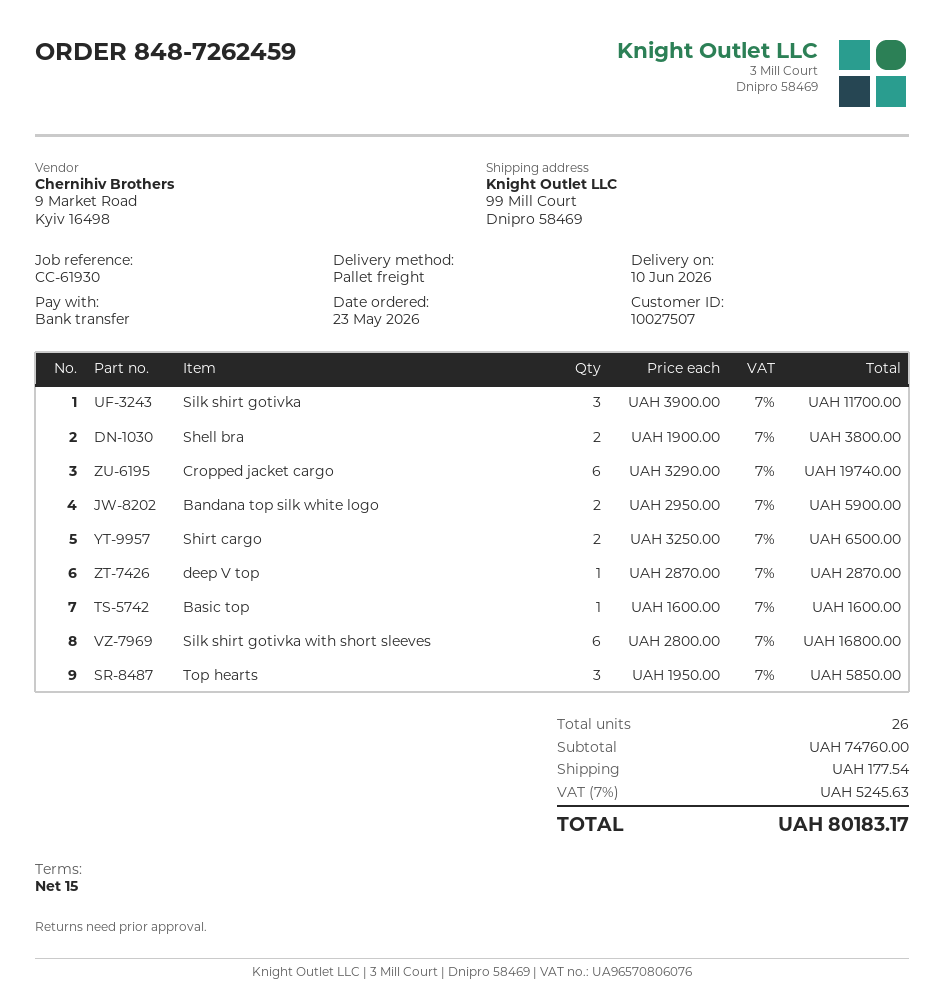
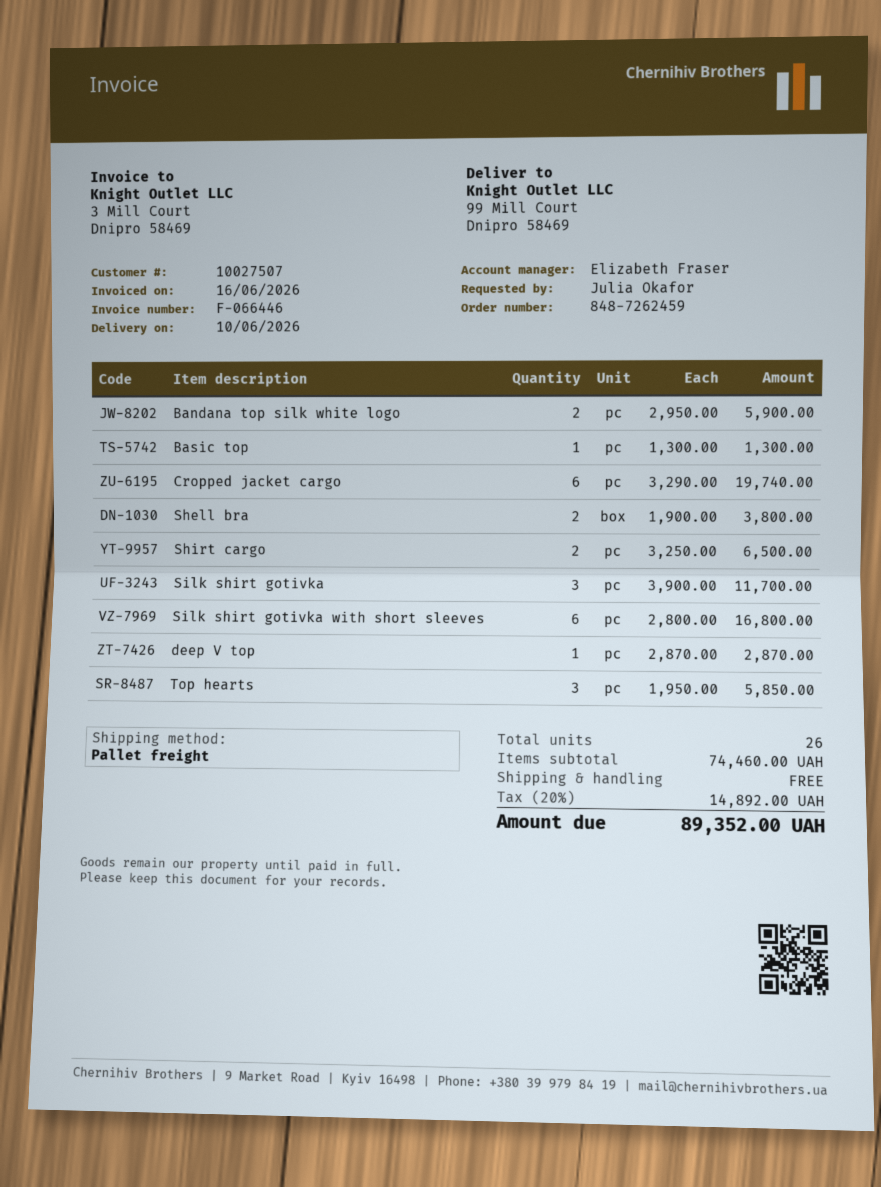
Basic top: 1 x 1600.00 = 1600.00 -> 1 x 1300.00 = 1300.00
subtotal: 74760.00 -> 74460.00
shipping: 177.54 -> 0.00
tax: 7% = 5245.63 -> 20% = 14892.00
total: 80183.17 -> 89352.00

